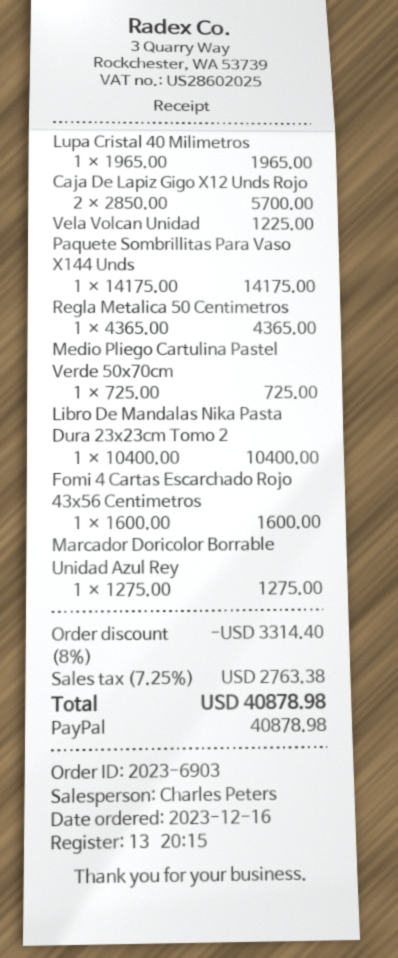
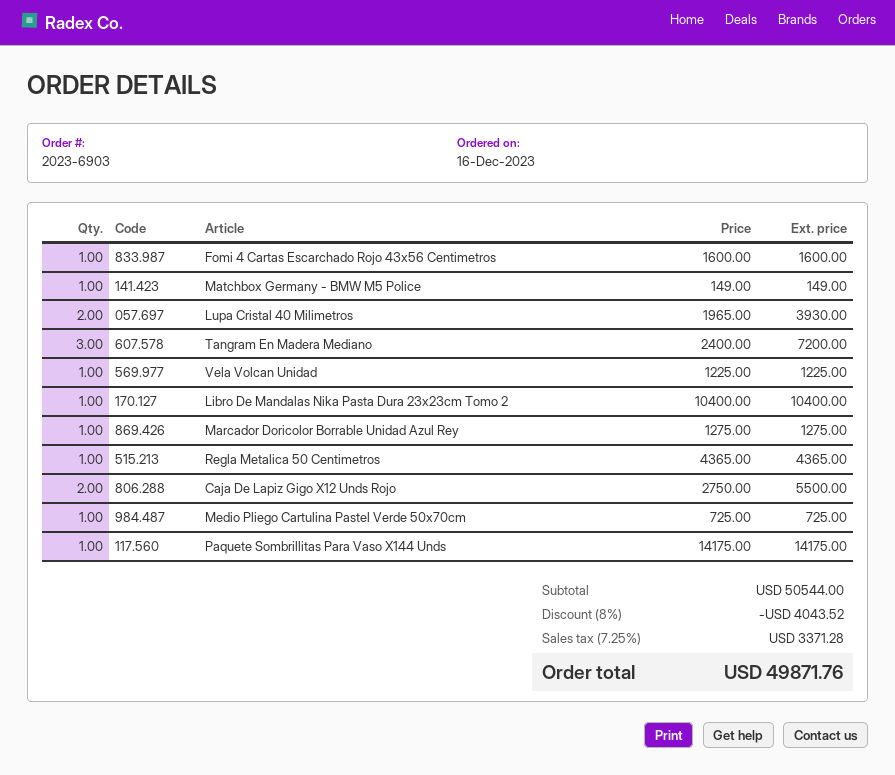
Lupa Cristal 40 Milimetros: 1 x 1965.00 = 1965.00 -> 2 x 1965.00 = 3930.00
Caja De Lapiz Gigo X12 Unds Rojo: 2 x 2850.00 = 5700.00 -> 2 x 2750.00 = 5500.00
Matchbox Germany - BMW M5 Police: none -> 1 x 149.00 = 149.00
Tangram En Madera Mediano: none -> 3 x 2400.00 = 7200.00
discount: 8% = 3314.40 -> 8% = 4043.52
tax: 7.25% = 2763.38 -> 7.25% = 3371.28
total: 40878.98 -> 49871.76

